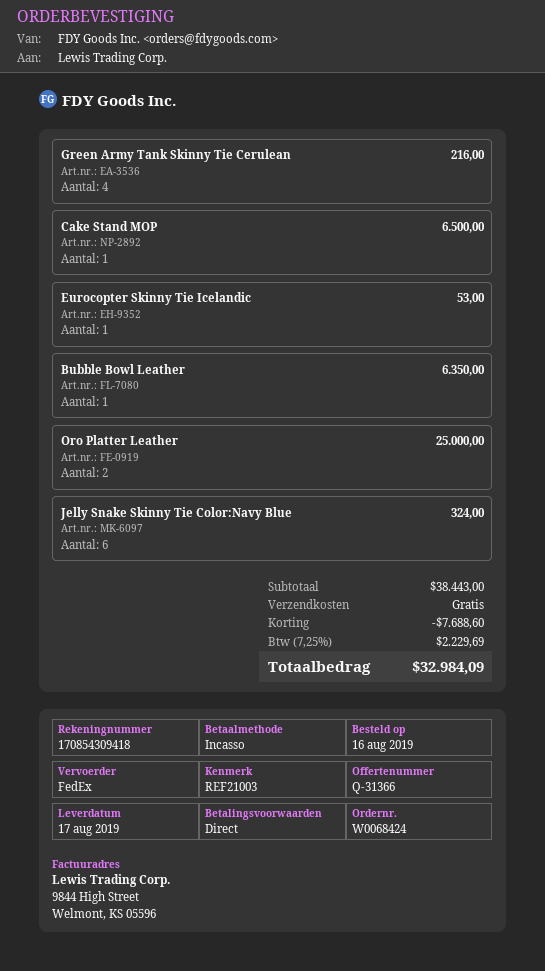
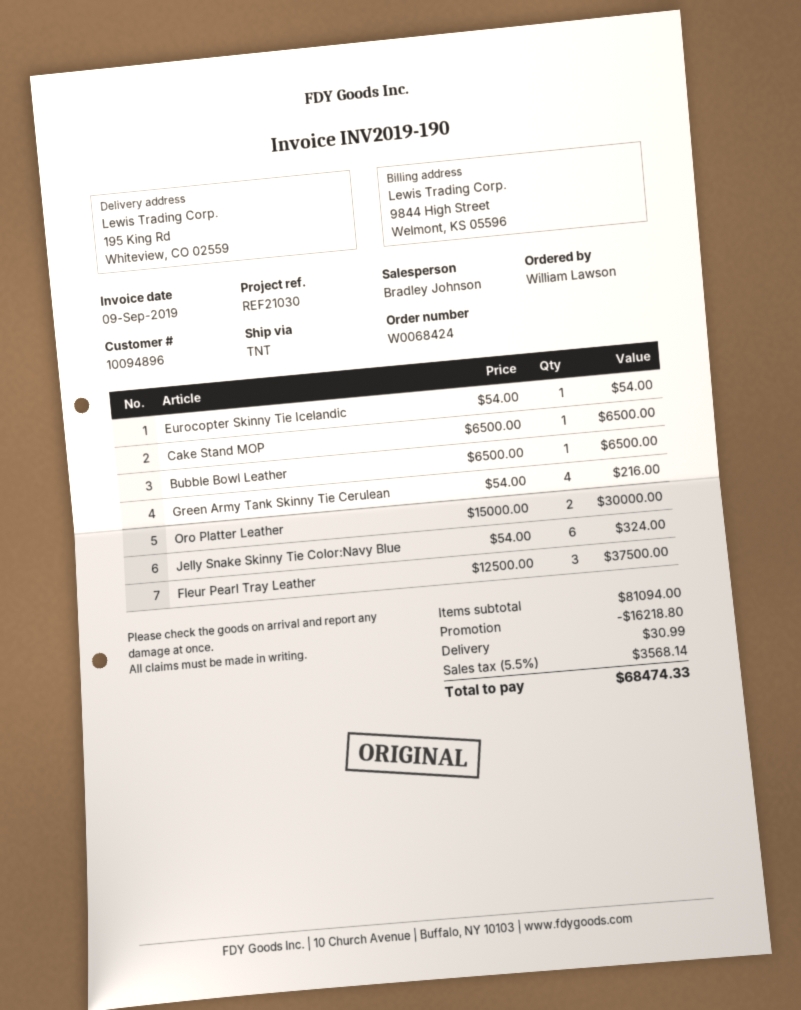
reference: REF21003 -> REF21030
shipping method: FedEx -> TNT
Eurocopter Skinny Tie Icelandic: 1 for 53.00 -> 1 for 54.00
Bubble Bowl Leather: 1 for 6350.00 -> 1 for 6500.00
Oro Platter Leather: 2 for 25000.00 -> 2 for 30000.00
Fleur Pearl Tray Leather: none -> 3 for 37500.00
subtotal: 38443.00 -> 81094.00
discount: 7688.60 -> 16218.80
shipping: 0.00 -> 30.99
tax: 7.25% = 2229.69 -> 5.5% = 3568.14
total: 32984.09 -> 68474.33

